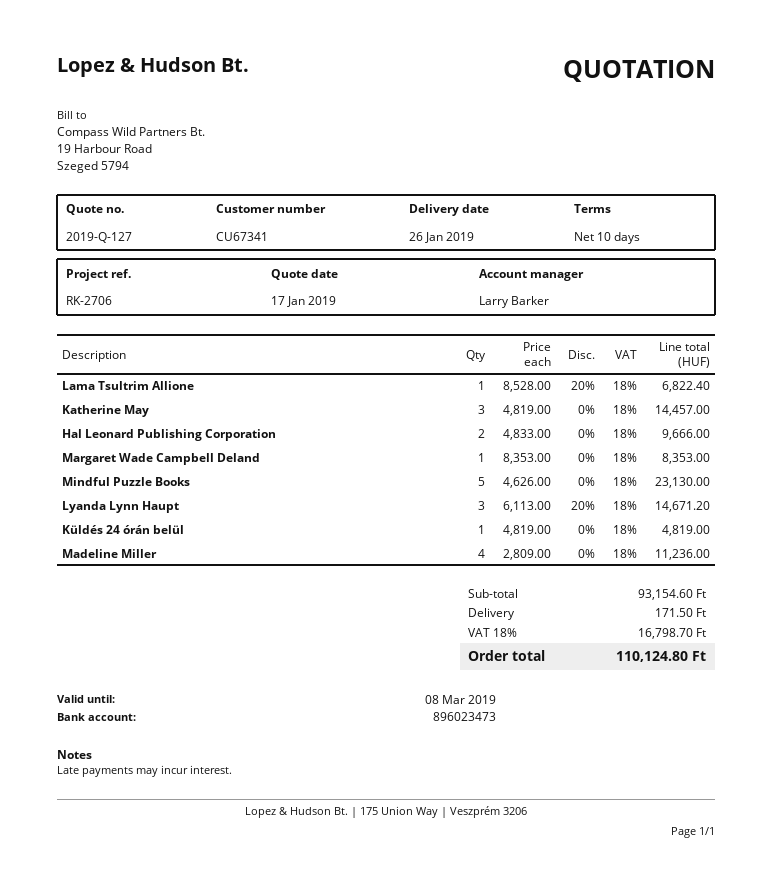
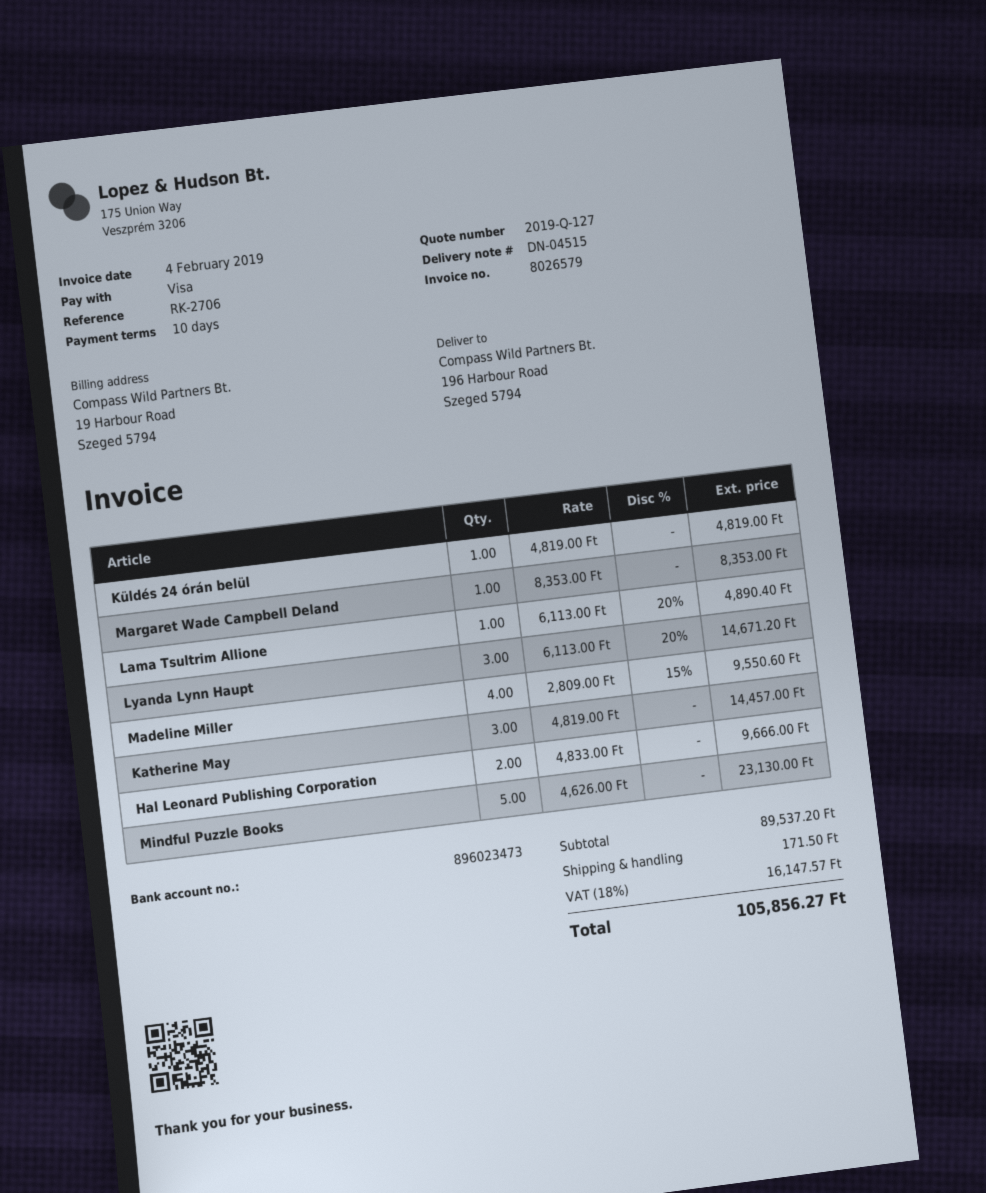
Lama Tsultrim Allione: 1 x 8528.00 - 20% = 6822.40 -> 1 x 6113.00 - 20% = 4890.40
Madeline Miller: 4 x 2809.00 = 11236.00 -> 4 x 2809.00 - 15% = 9550.60
subtotal: 93154.60 -> 89537.20
tax: 18% = 16798.70 -> 18% = 16147.57
total: 110124.80 -> 105856.27

